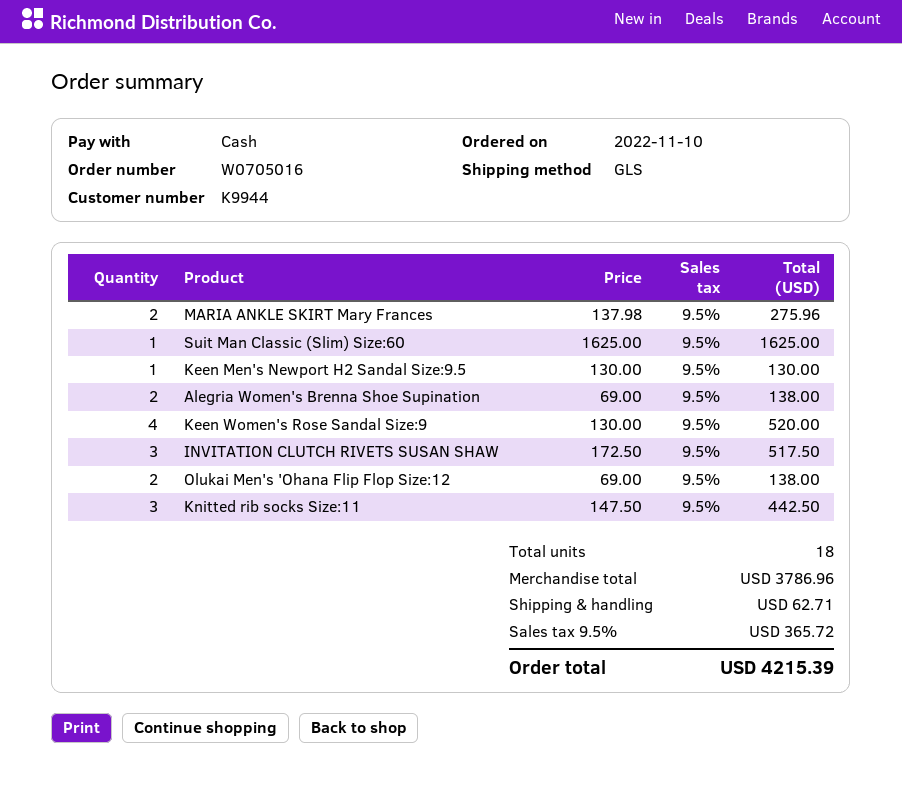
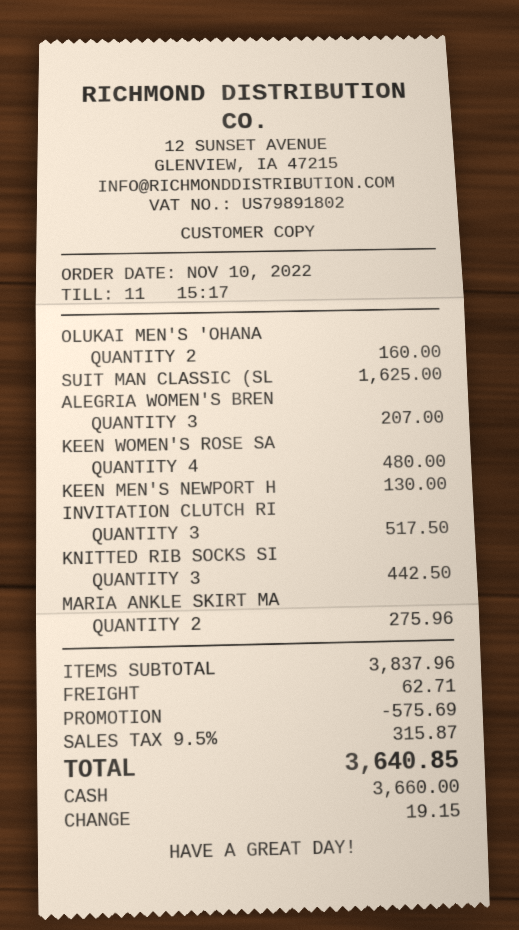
Alegria Women's Brenna Shoe Supination: 2 for 138.00 -> 3 for 207.00
Keen Women's Rose Sandal Size:9: 4 for 520.00 -> 4 for 480.00
Olukai Men's 'Ohana Flip Flop Size:12: 2 for 138.00 -> 2 for 160.00
subtotal: 3786.96 -> 3837.96
discount: none -> 575.69
tax: 9.5% = 365.72 -> 9.5% = 315.87
total: 4215.39 -> 3640.85

